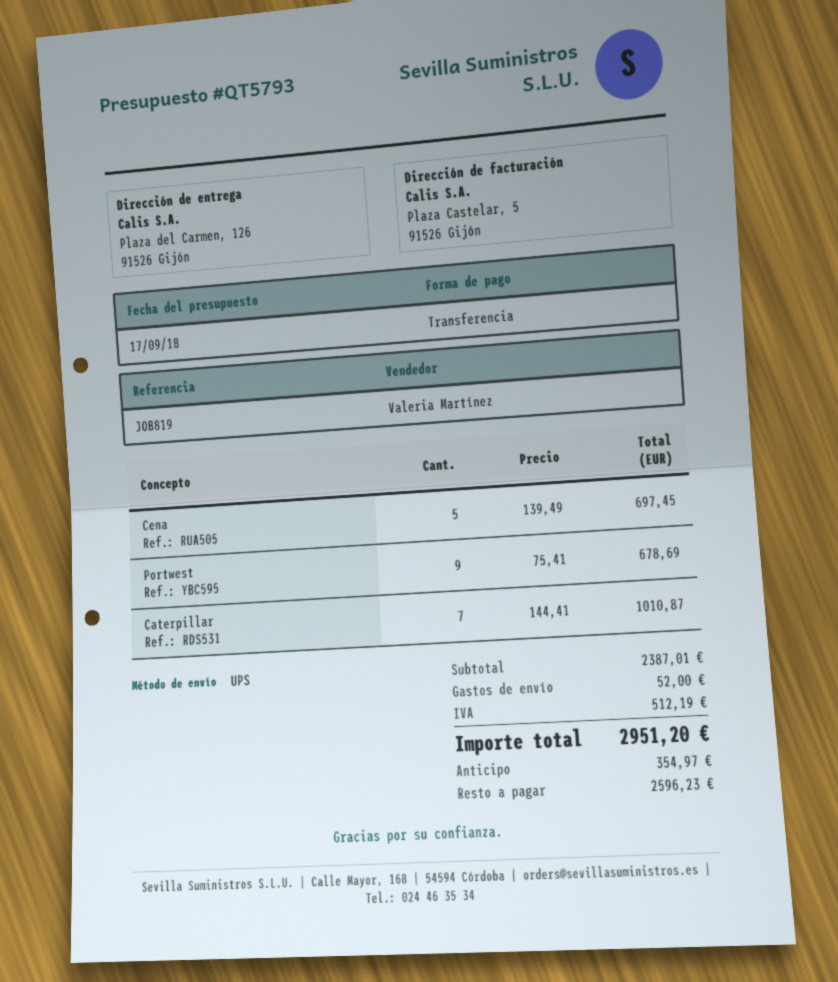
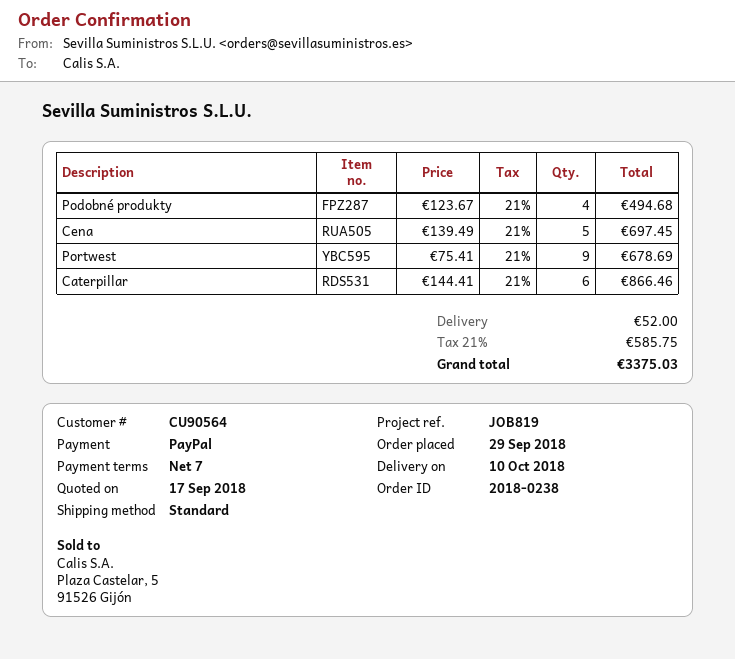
payment method: bank transfer -> PayPal
shipping method: UPS -> standard
Caterpillar: 7 x 144.41 = 1010.87 -> 6 x 144.41 = 866.46
Podobné produkty: none -> 4 x 123.67 = 494.68
tax: 512.19 -> 585.75
total: 2951.20 -> 3375.03

